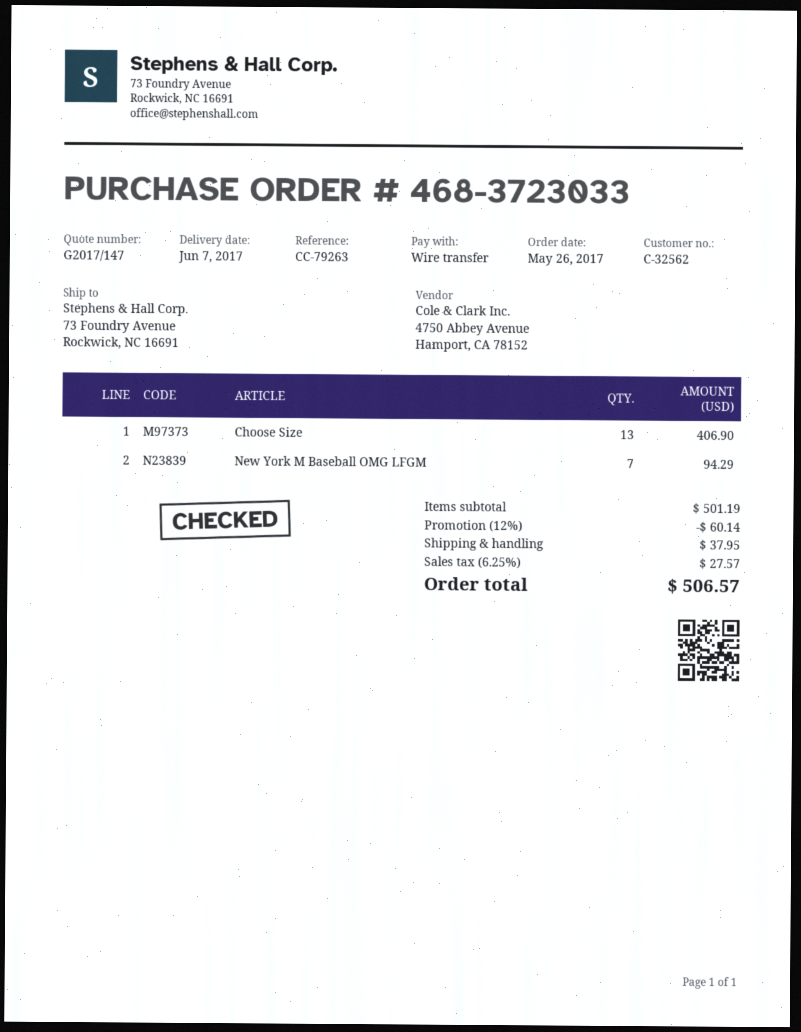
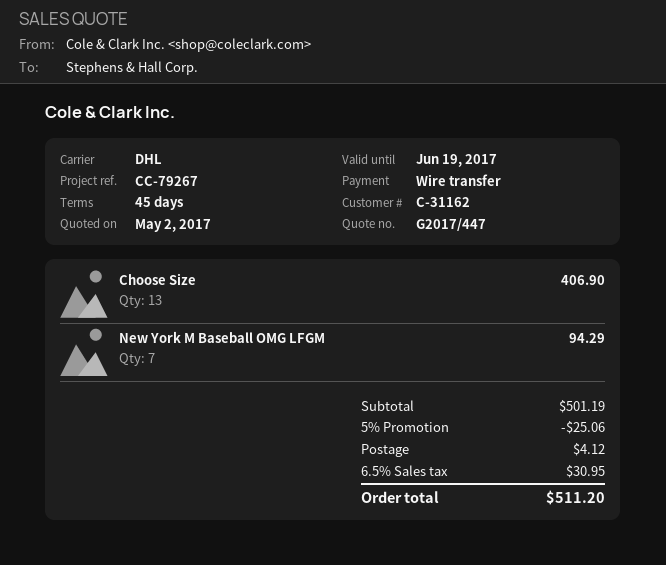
quote number: G2017/147 -> G2017/447
customer number: C-32562 -> C-31162
reference: CC-79263 -> CC-79267
discount: 12% = 60.14 -> 5% = 25.06
shipping: 37.95 -> 4.12
tax: 6.25% = 27.57 -> 6.5% = 30.95
total: 506.57 -> 511.20

